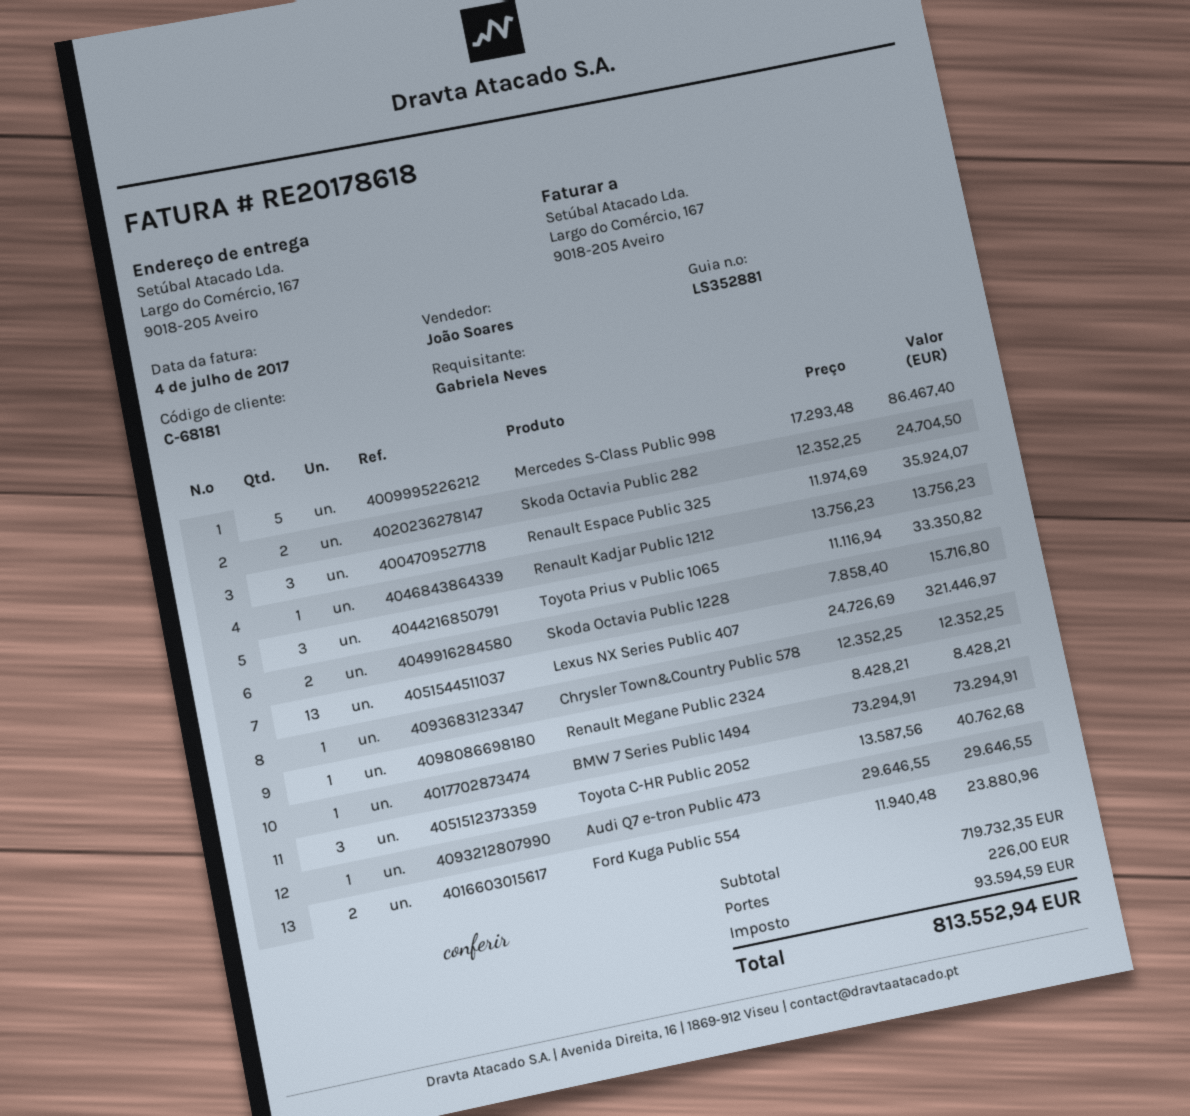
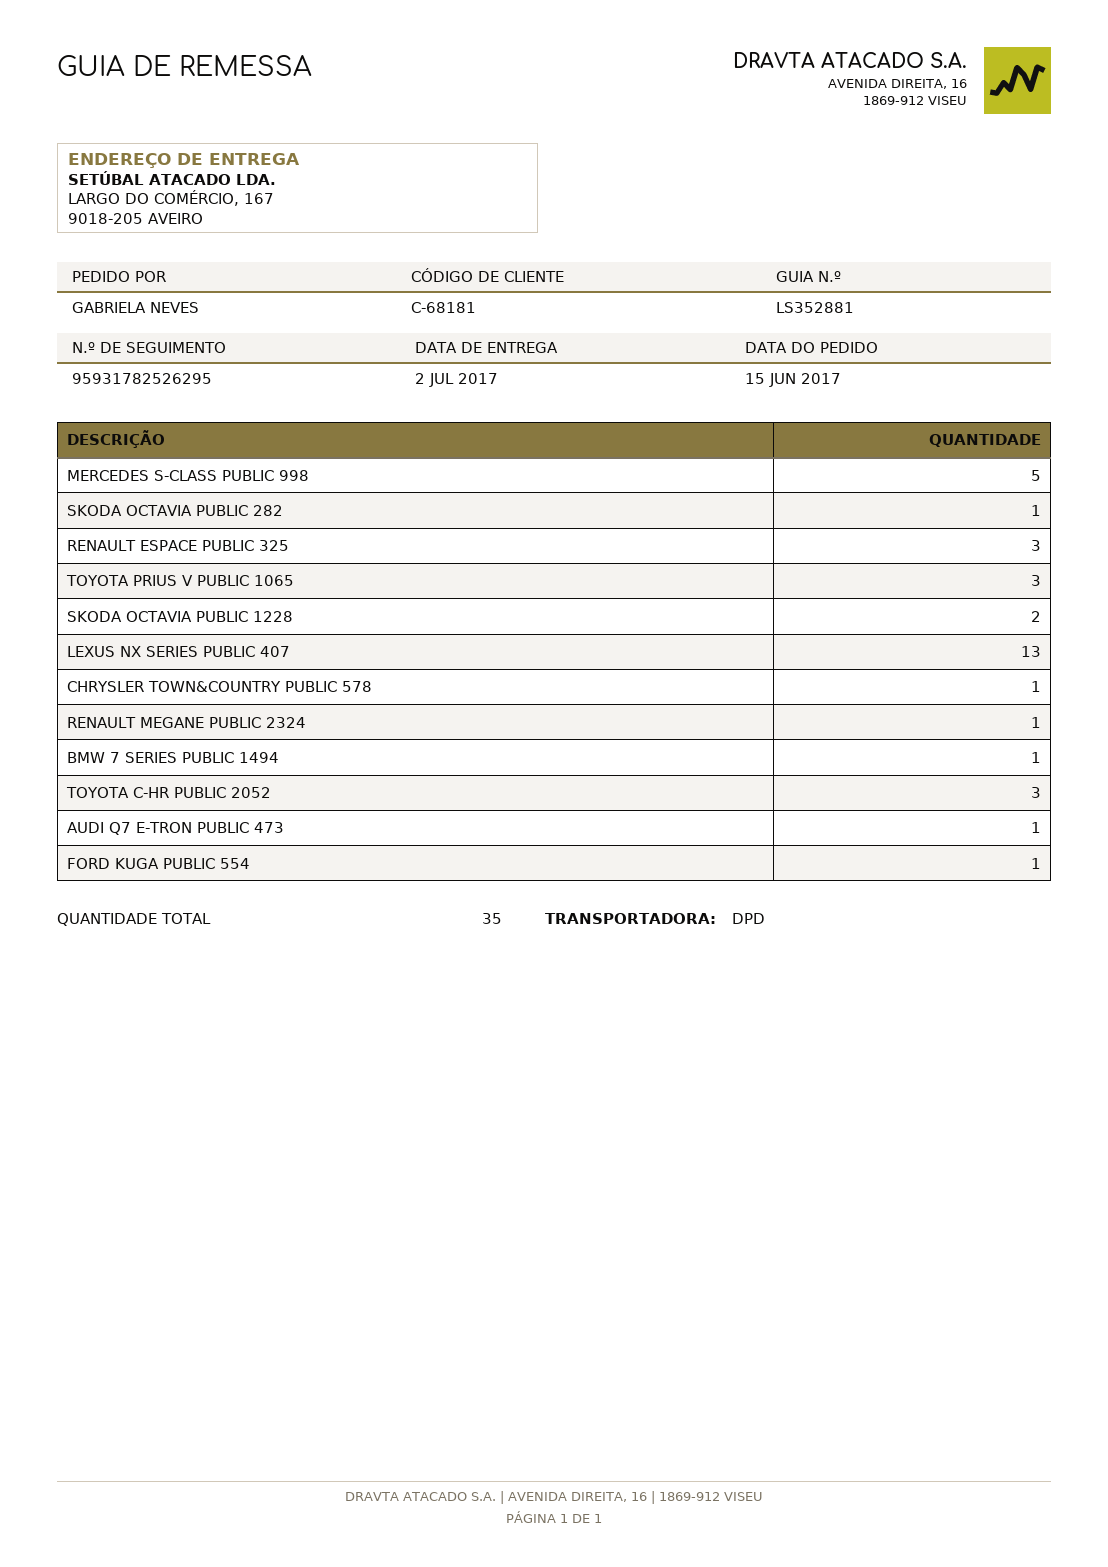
Skoda Octavia Public 282: 2 -> 1
Renault Kadjar Public 1212: 1 -> none
Ford Kuga Public 554: 2 -> 1

